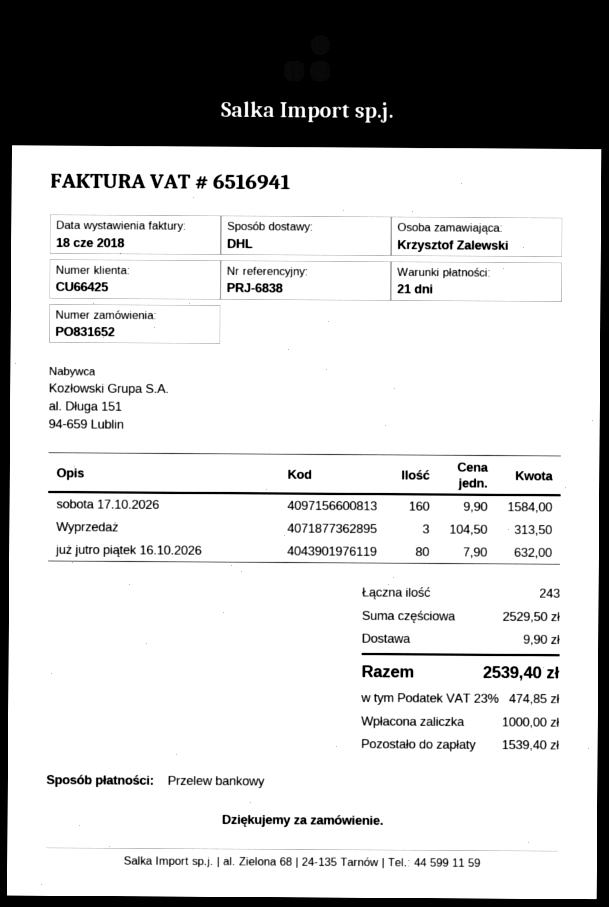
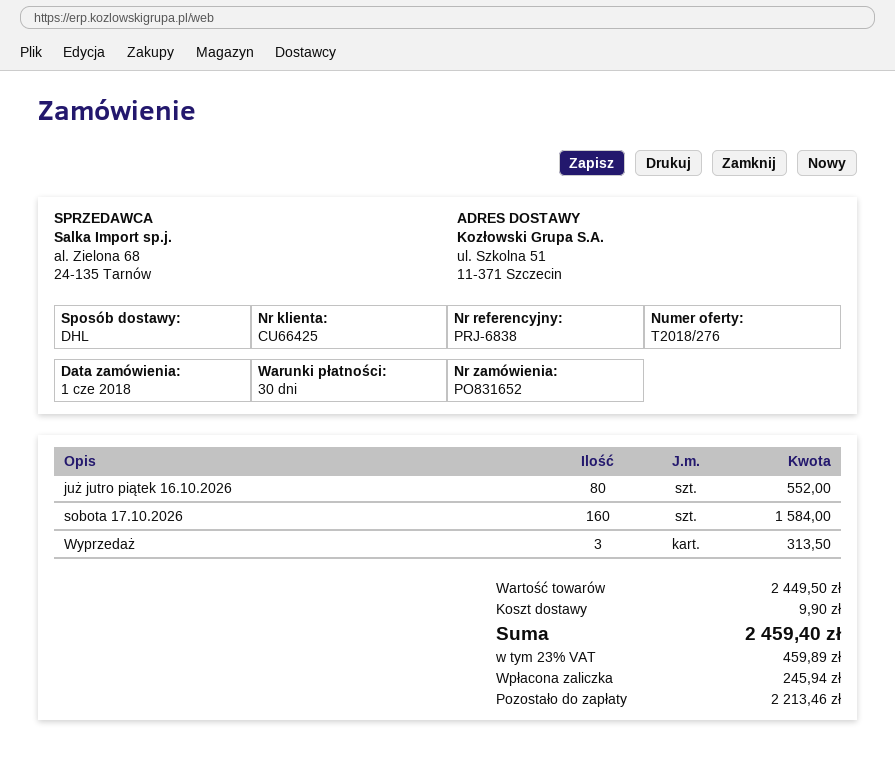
payment terms: 21 days -> 30 days
już jutro piątek 16.10.2026: 80 for 632.00 -> 80 for 552.00
subtotal: 2529.50 -> 2449.50
tax: 23% = 474.85 -> 23% = 459.89
total: 2539.40 -> 2459.40
deposit: 1000.00 -> 245.94
balance: 1539.40 -> 2213.46

